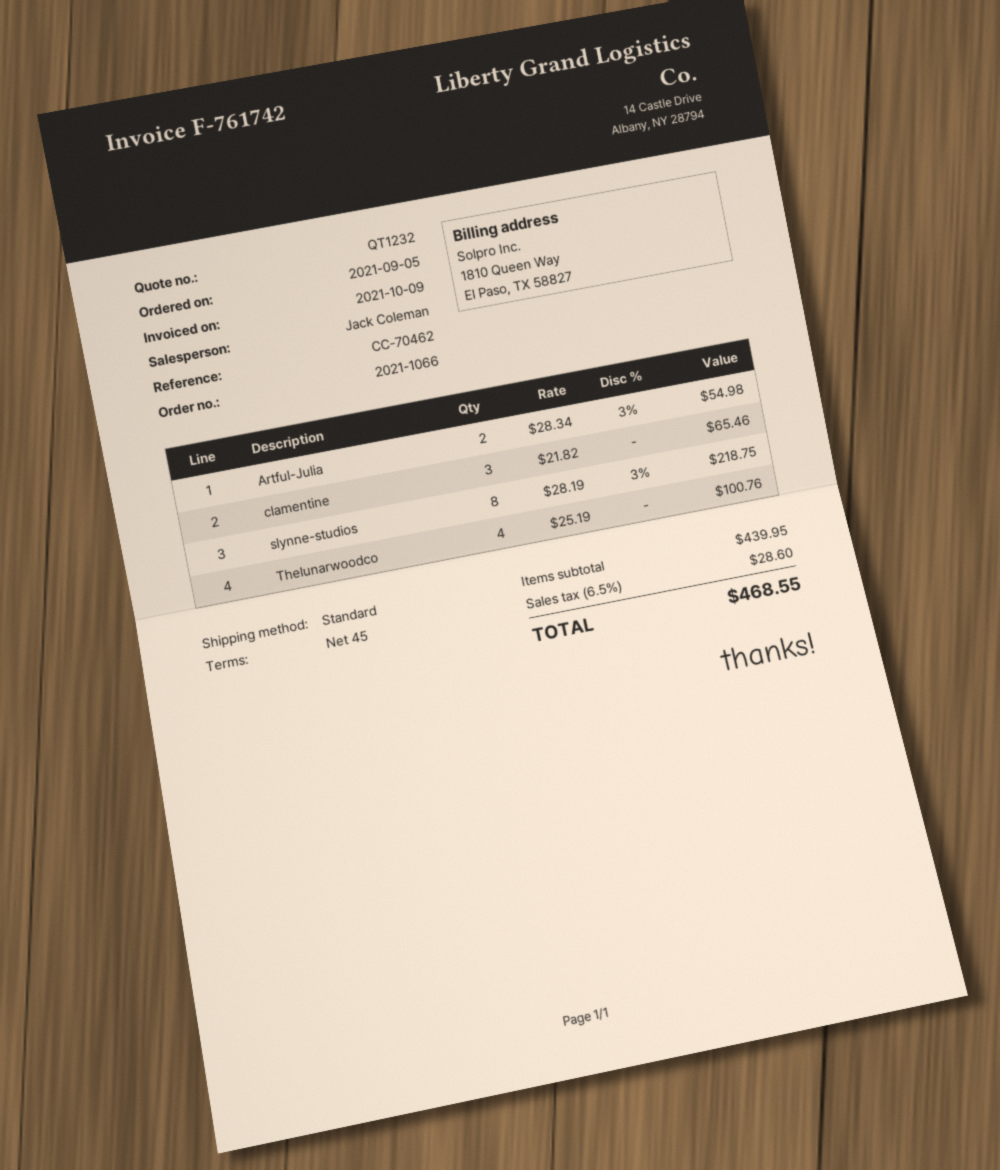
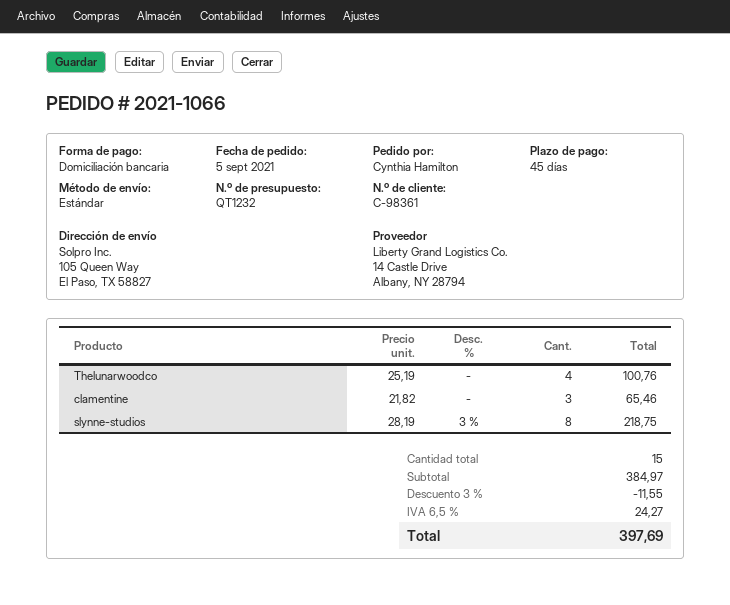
Artful-Julia: 2 x 28.34 - 3% = 54.98 -> none
subtotal: 439.95 -> 384.97
discount: none -> 3% = 11.55
tax: 6.5% = 28.60 -> 6.5% = 24.27
total: 468.55 -> 397.69

